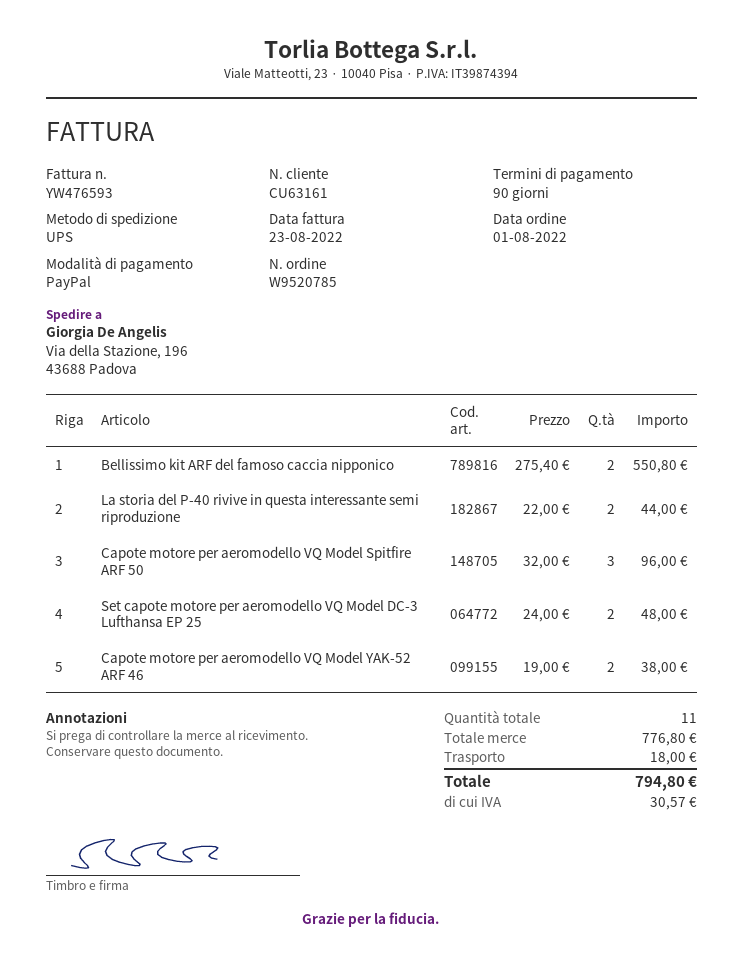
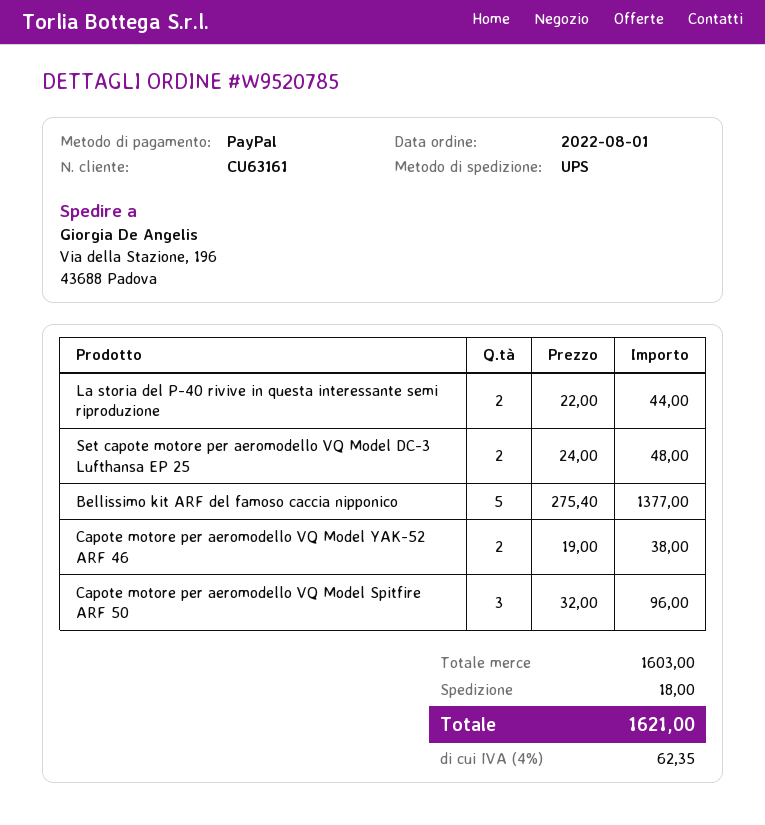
Bellissimo kit ARF del famoso caccia nipponico: 2 x 275.40 = 550.80 -> 5 x 275.40 = 1377.00
subtotal: 776.80 -> 1603.00
tax: 30.57 -> 62.35
total: 794.80 -> 1621.00

